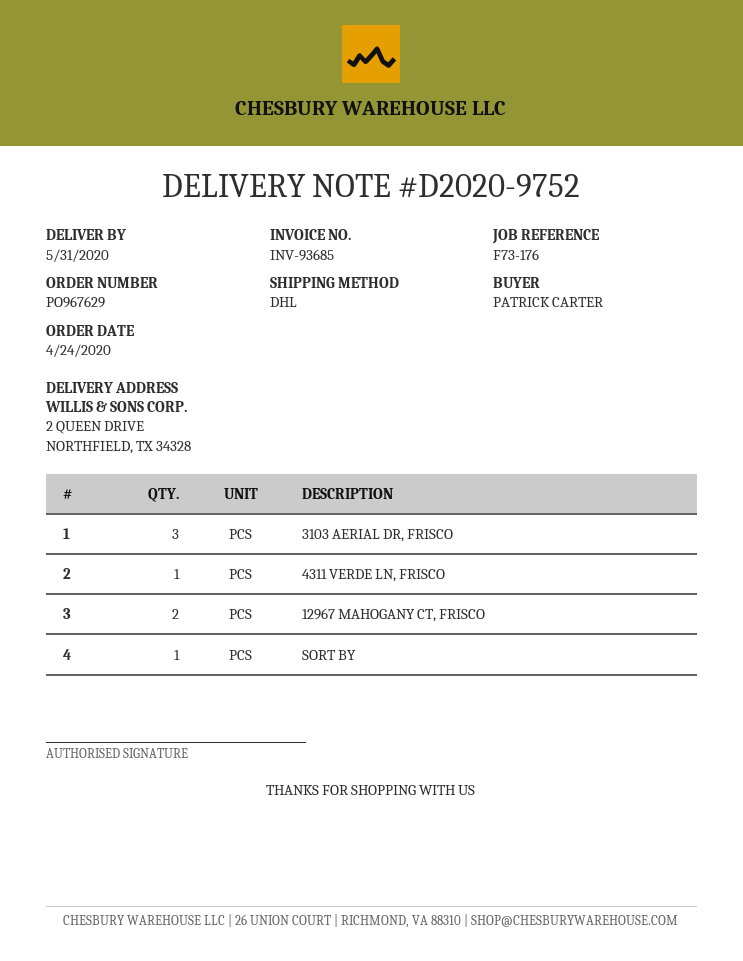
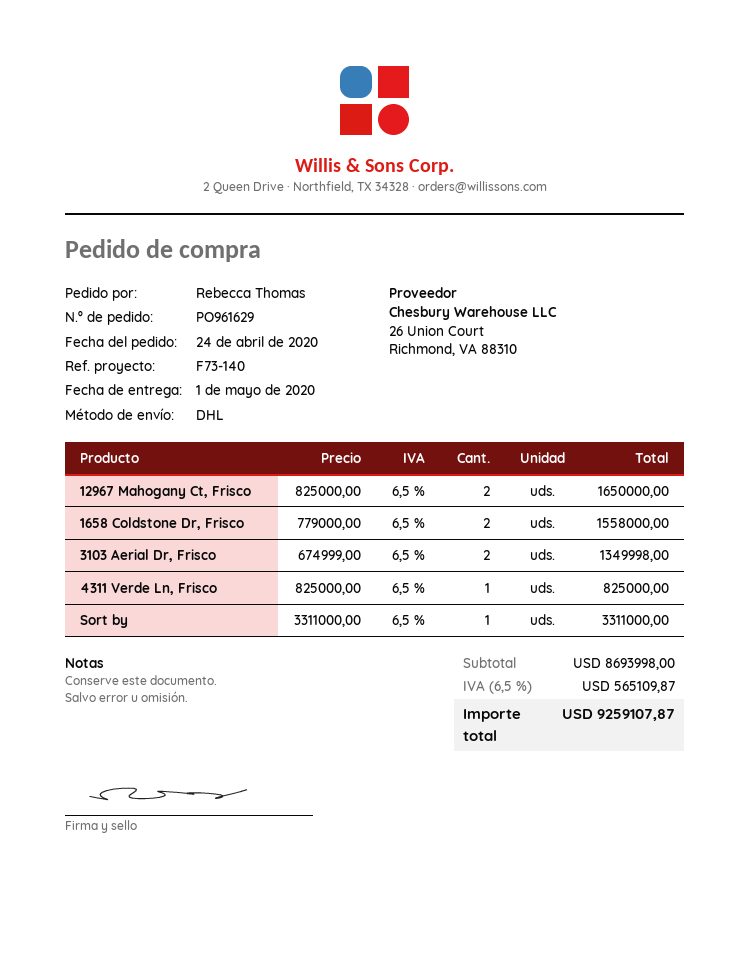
order number: PO967629 -> PO961629
delivery date: 2020-05-31 -> 2020-05-01
reference: F73-176 -> F73-140
ordered by: PATRICK CARTER -> Rebecca Thomas
3103 AERIAL DR, FRISCO: 3 -> 2
1658 Coldstone Dr, Frisco: none -> 2

